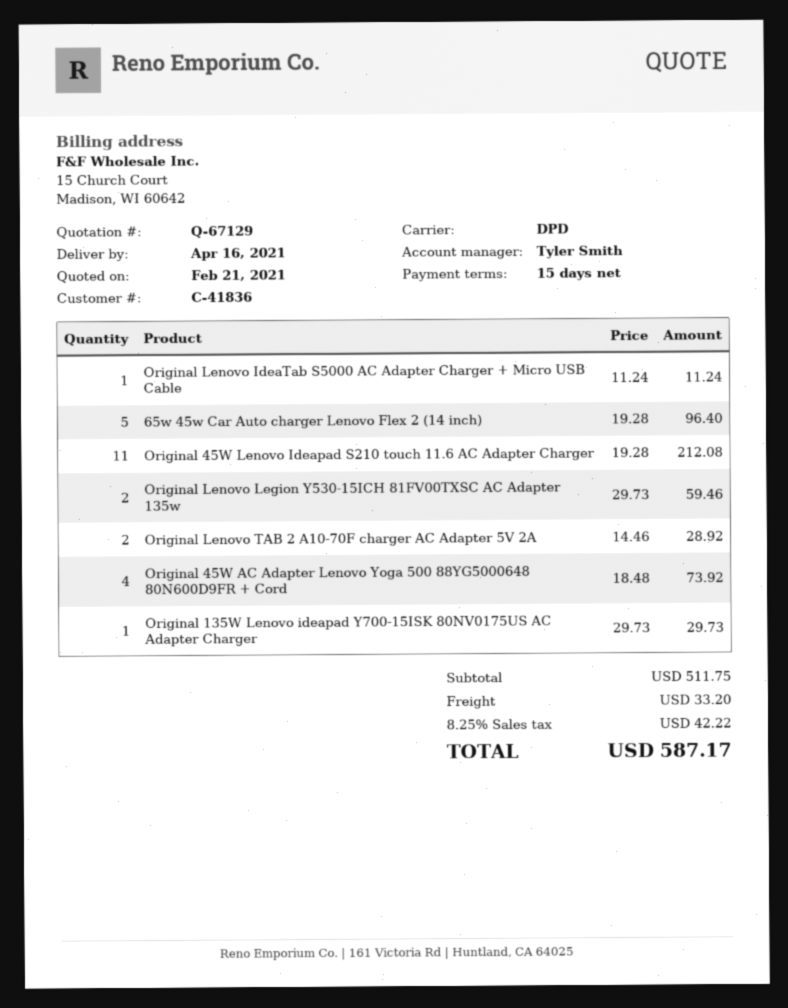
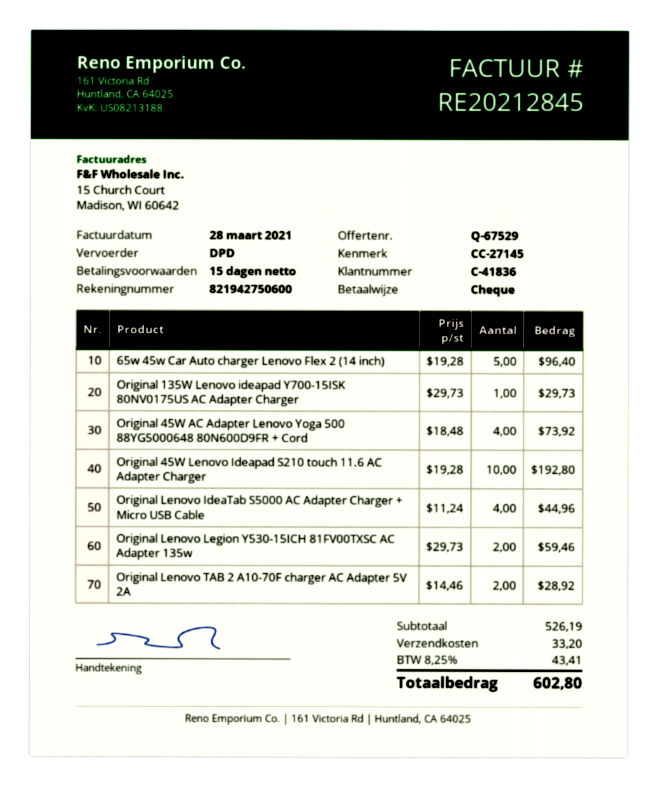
quote number: Q-67129 -> Q-67529
Original Lenovo IdeaTab S5000 AC Adapter Charger + Micro USB Cable: 1 x 11.24 = 11.24 -> 4 x 11.24 = 44.96
Original 45W Lenovo Ideapad S210 touch 11.6 AC Adapter Charger: 11 x 19.28 = 212.08 -> 10 x 19.28 = 192.80
subtotal: 511.75 -> 526.19
tax: 8.25% = 42.22 -> 8.25% = 43.41
total: 587.17 -> 602.80

